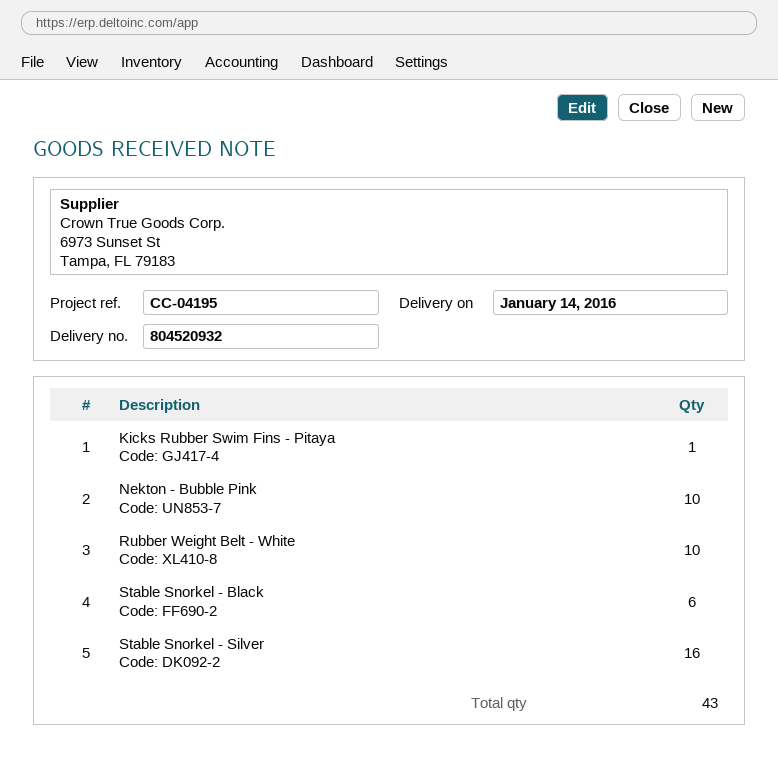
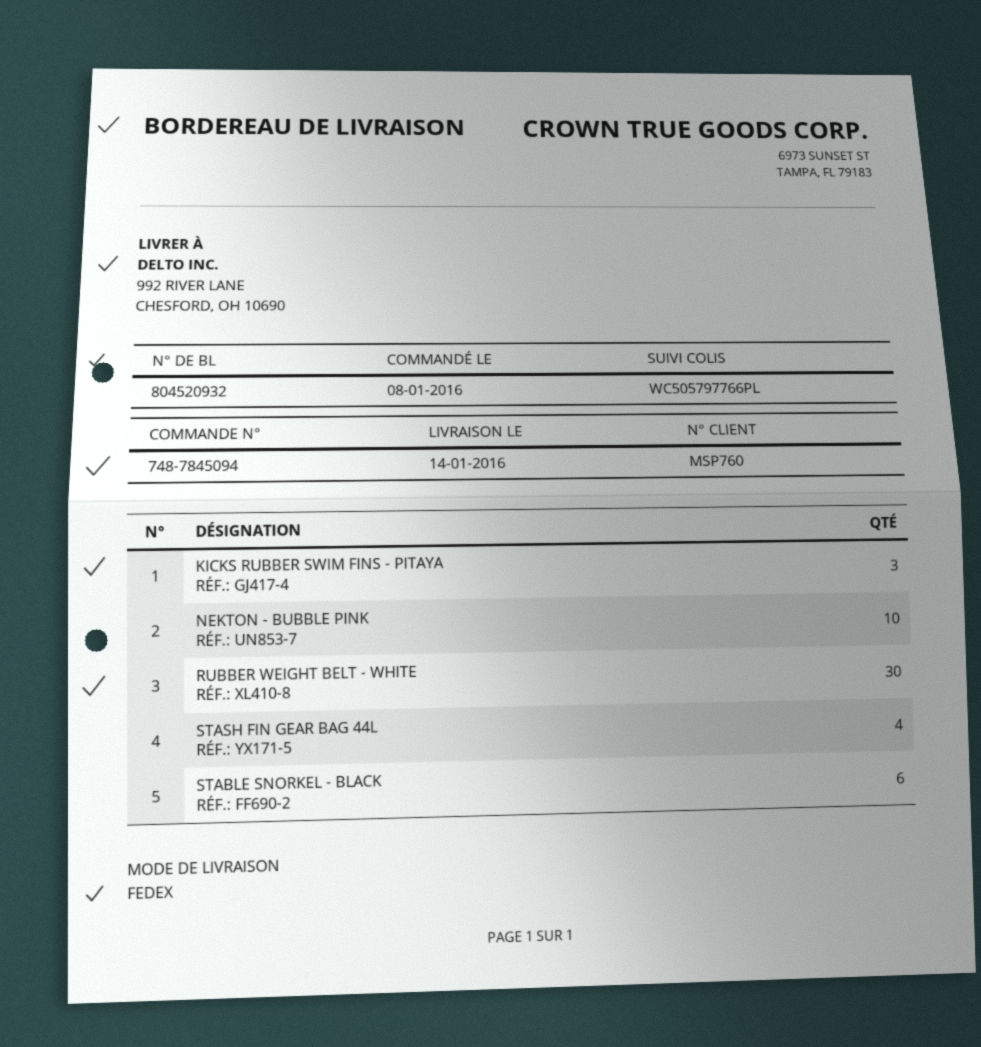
Kicks Rubber Swim Fins - Pitaya: 1 -> 3
Rubber Weight Belt - White: 10 -> 30
Stable Snorkel - Silver: 16 -> none
STASH FIN GEAR BAG 44L: none -> 4

